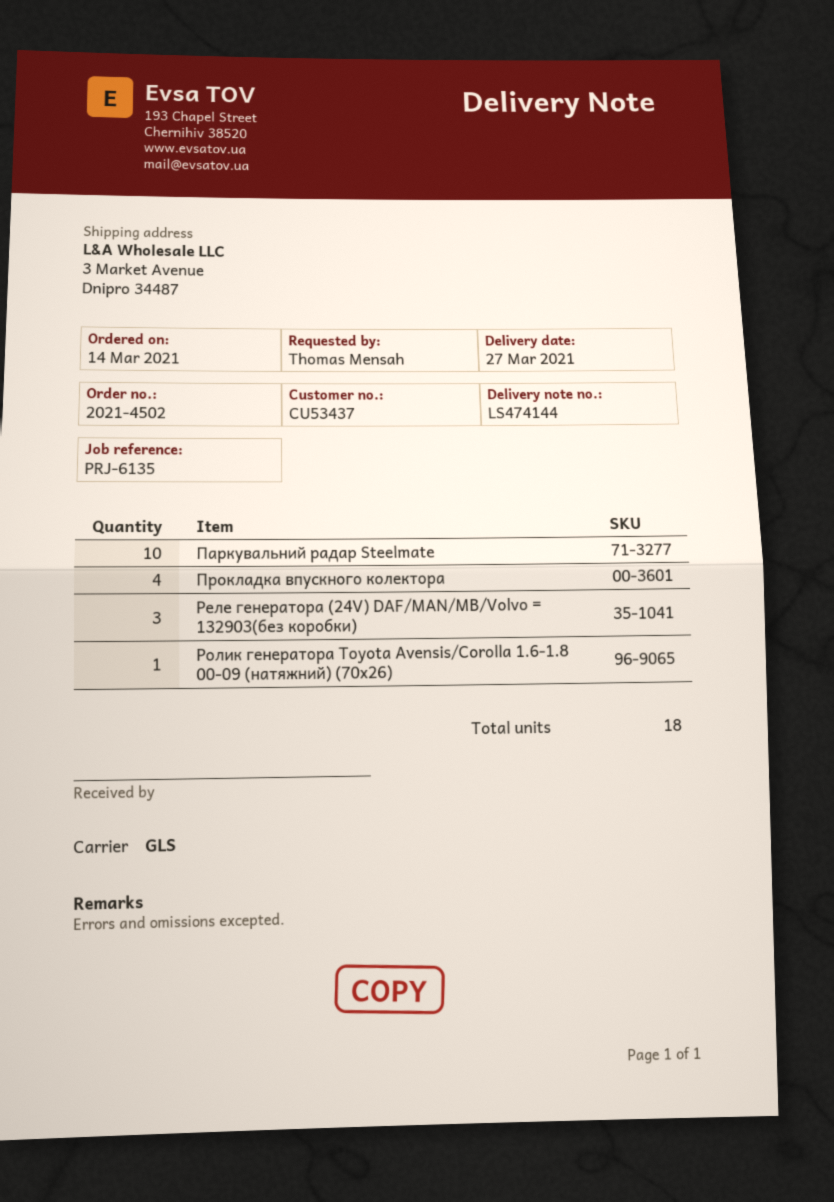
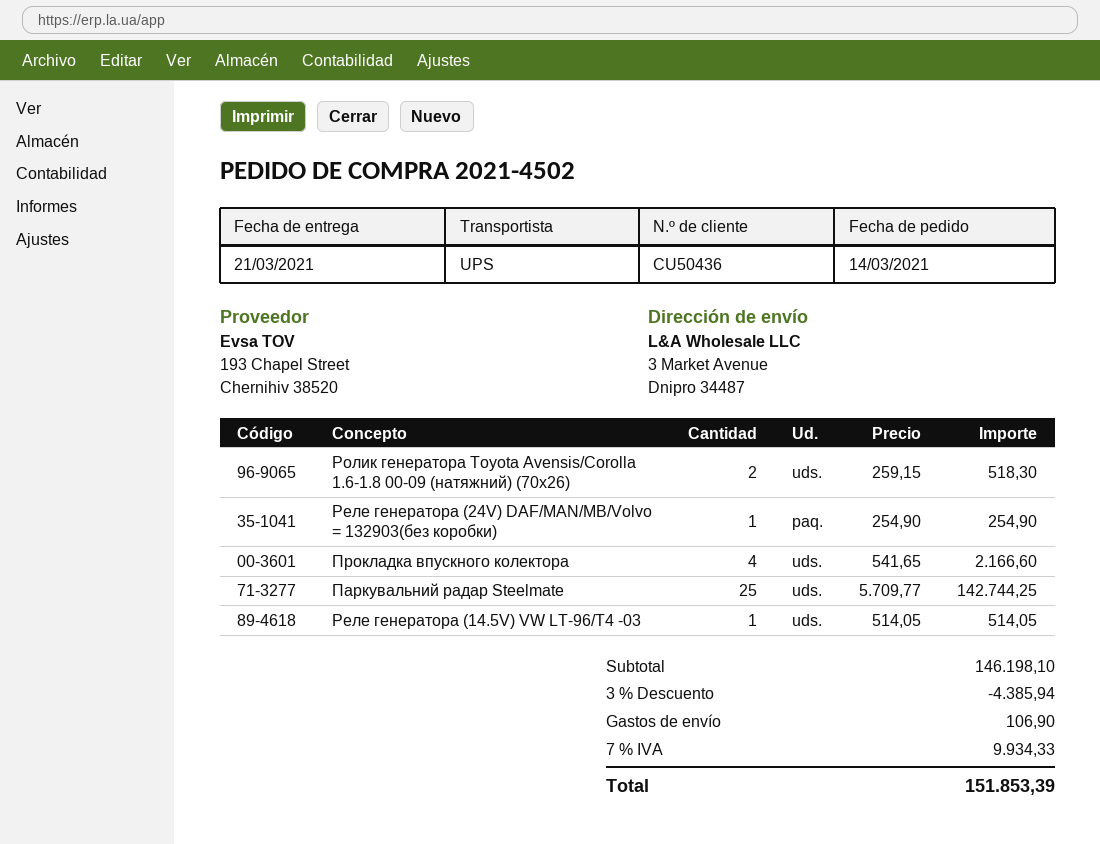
delivery date: 2021-03-27 -> 2021-03-21
customer number: CU53437 -> CU50436
shipping method: GLS -> UPS
Паркувальний радар Steelmate: 10 -> 25
Реле генератора (24V) DAF/MAN/MB/Volvo = 132903(без коробки): 3 -> 1
Ролик генератора Toyota Avensis/Corolla 1.6-1.8 00-09 (натяжний) (70x26): 1 -> 2
Реле генератора (14.5V) VW LT-96/T4 -03: none -> 1

